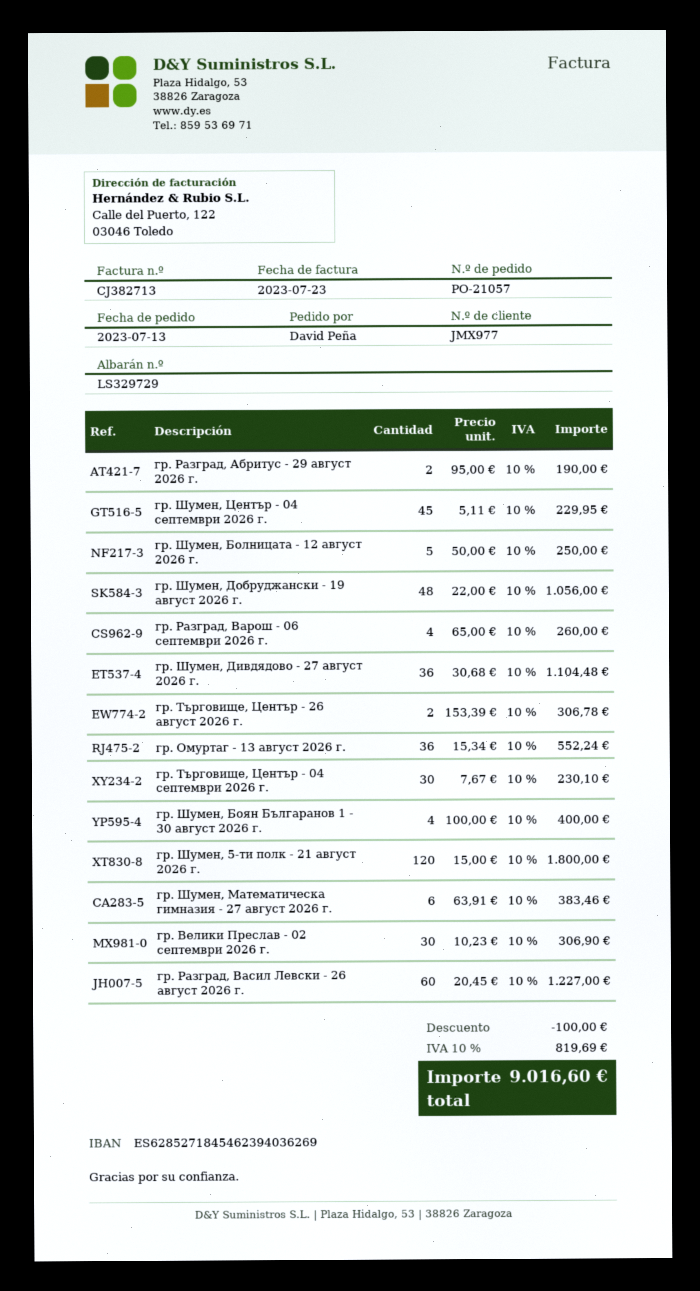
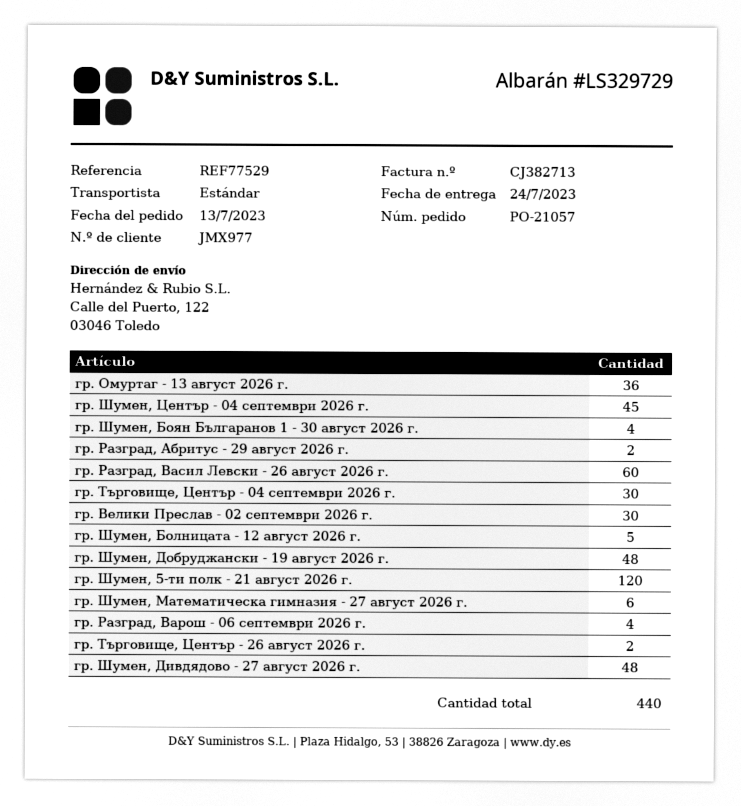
гр. Шумен, Дивдядово - 27 август 2026 г.: 36 -> 48

